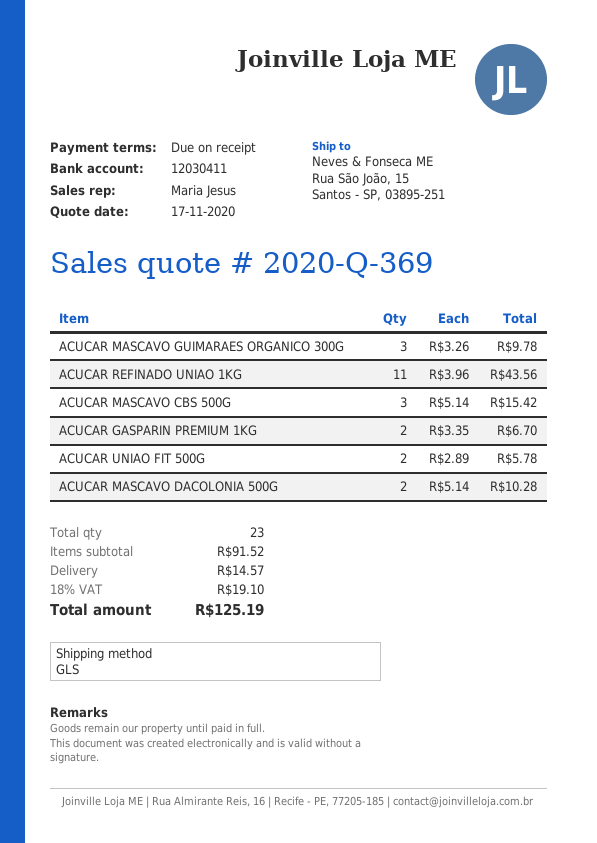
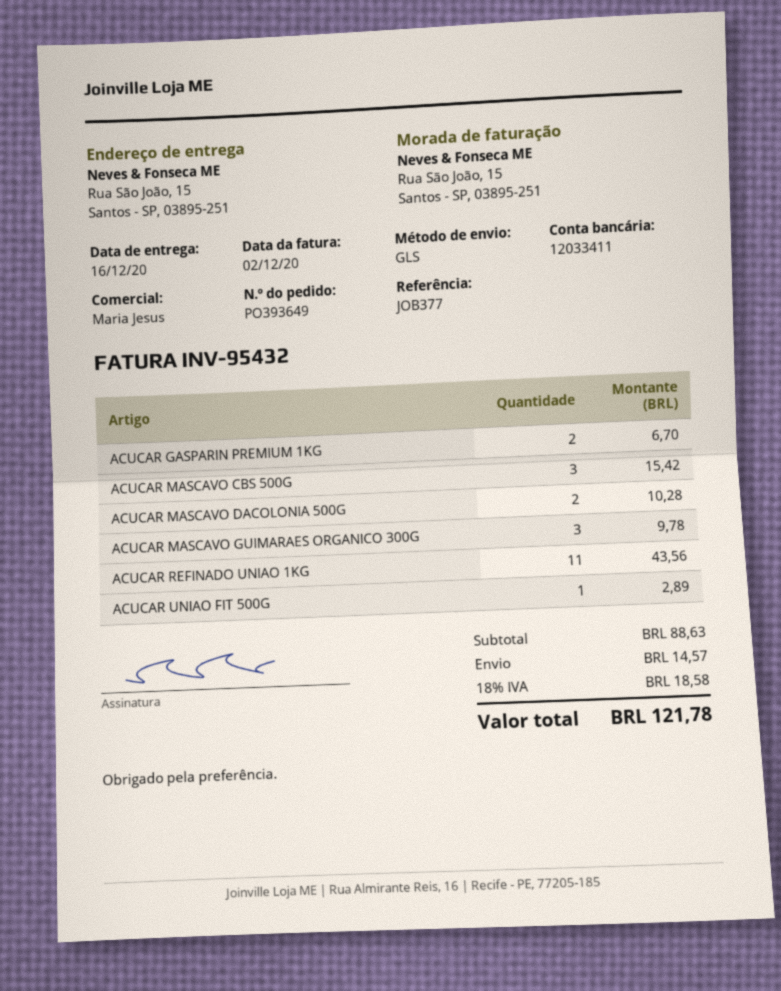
bank account: 12030411 -> 12033411
ACUCAR UNIAO FIT 500G: 2 for 5.78 -> 1 for 2.89
subtotal: 91.52 -> 88.63
tax: 18% = 19.10 -> 18% = 18.58
total: 125.19 -> 121.78

